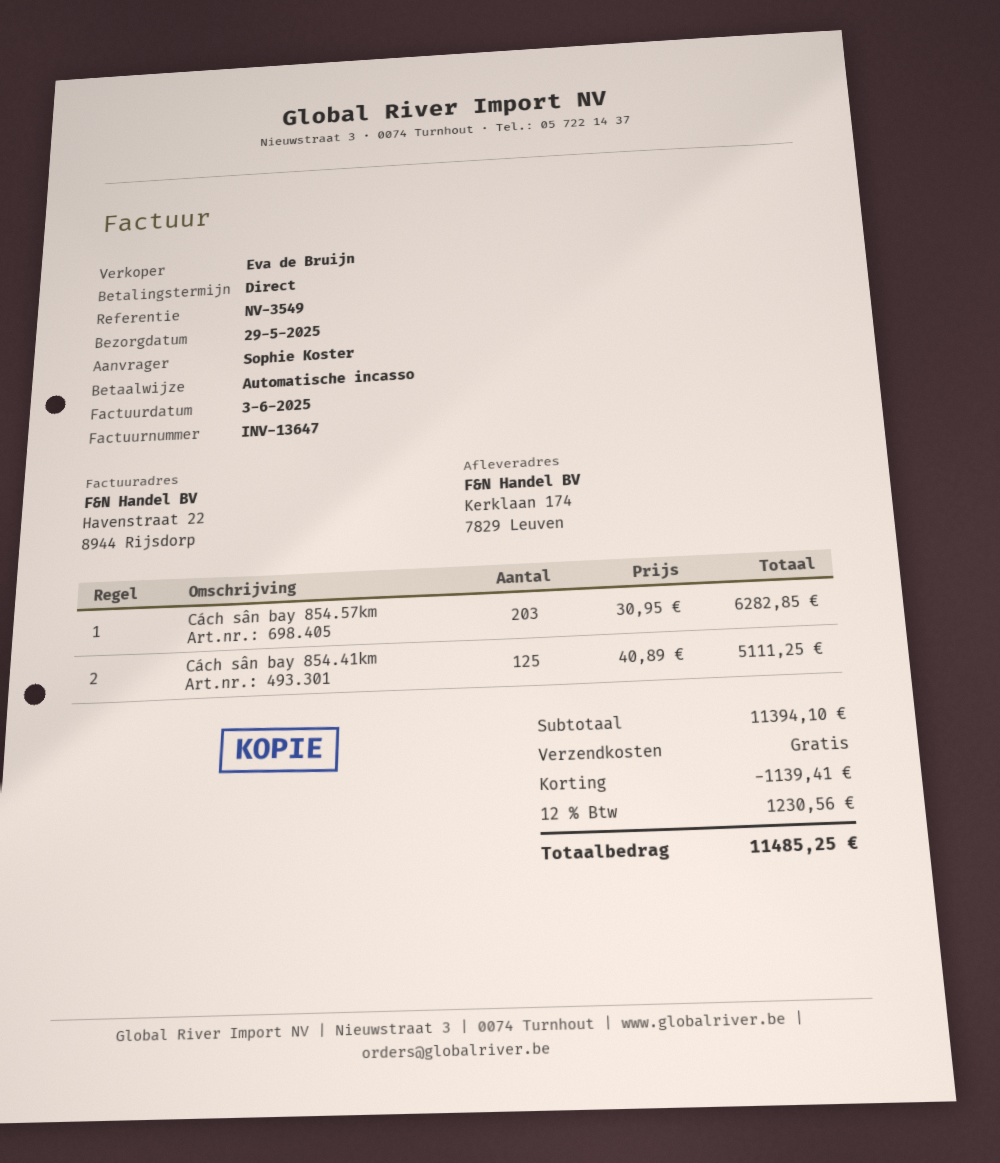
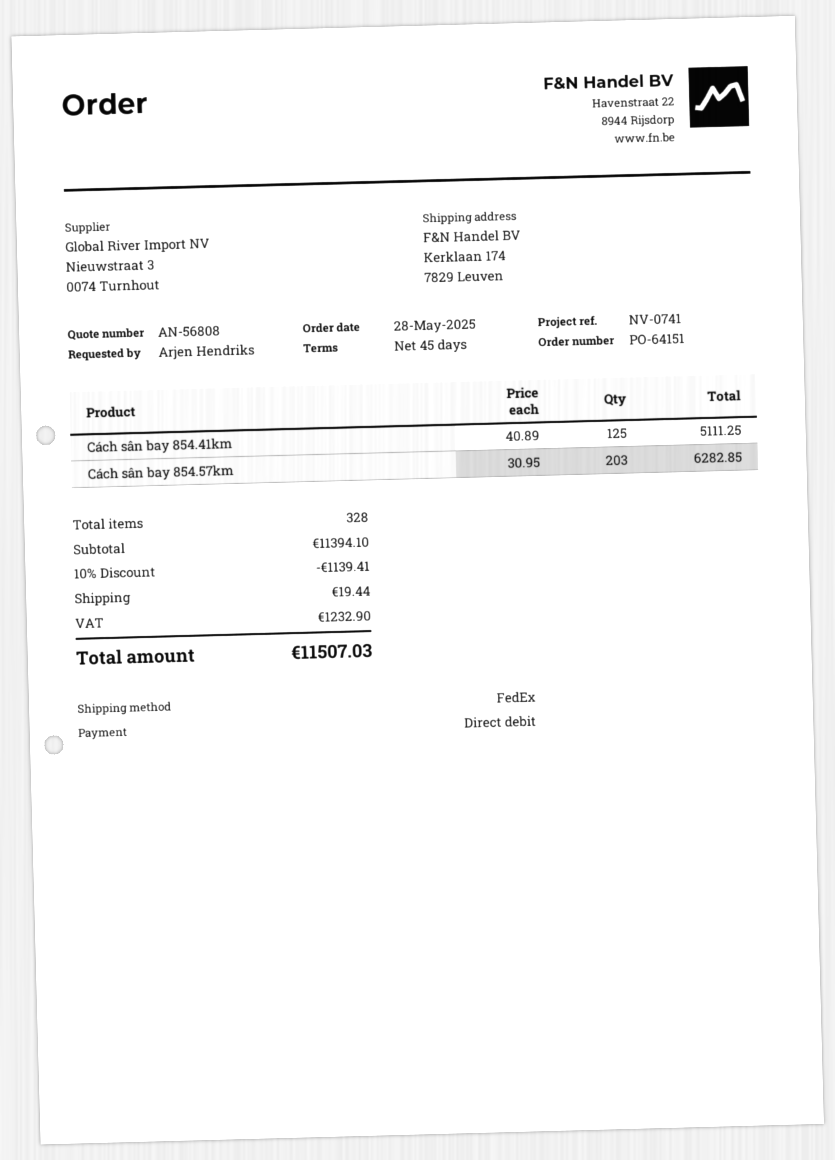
payment terms: on receipt -> 45 days
reference: NV-3549 -> NV-0741
ordered by: Sophie Koster -> Arjen Hendriks
shipping: 0.00 -> 19.44
tax: 1230.56 -> 1232.90
total: 11485.25 -> 11507.03

